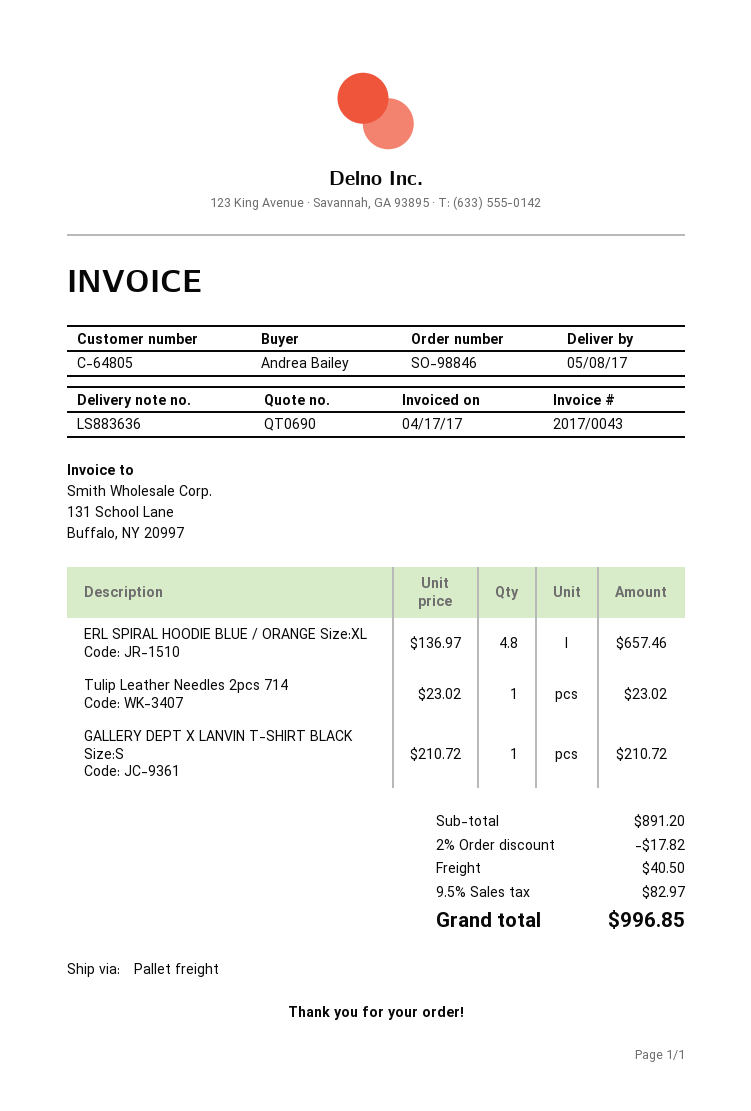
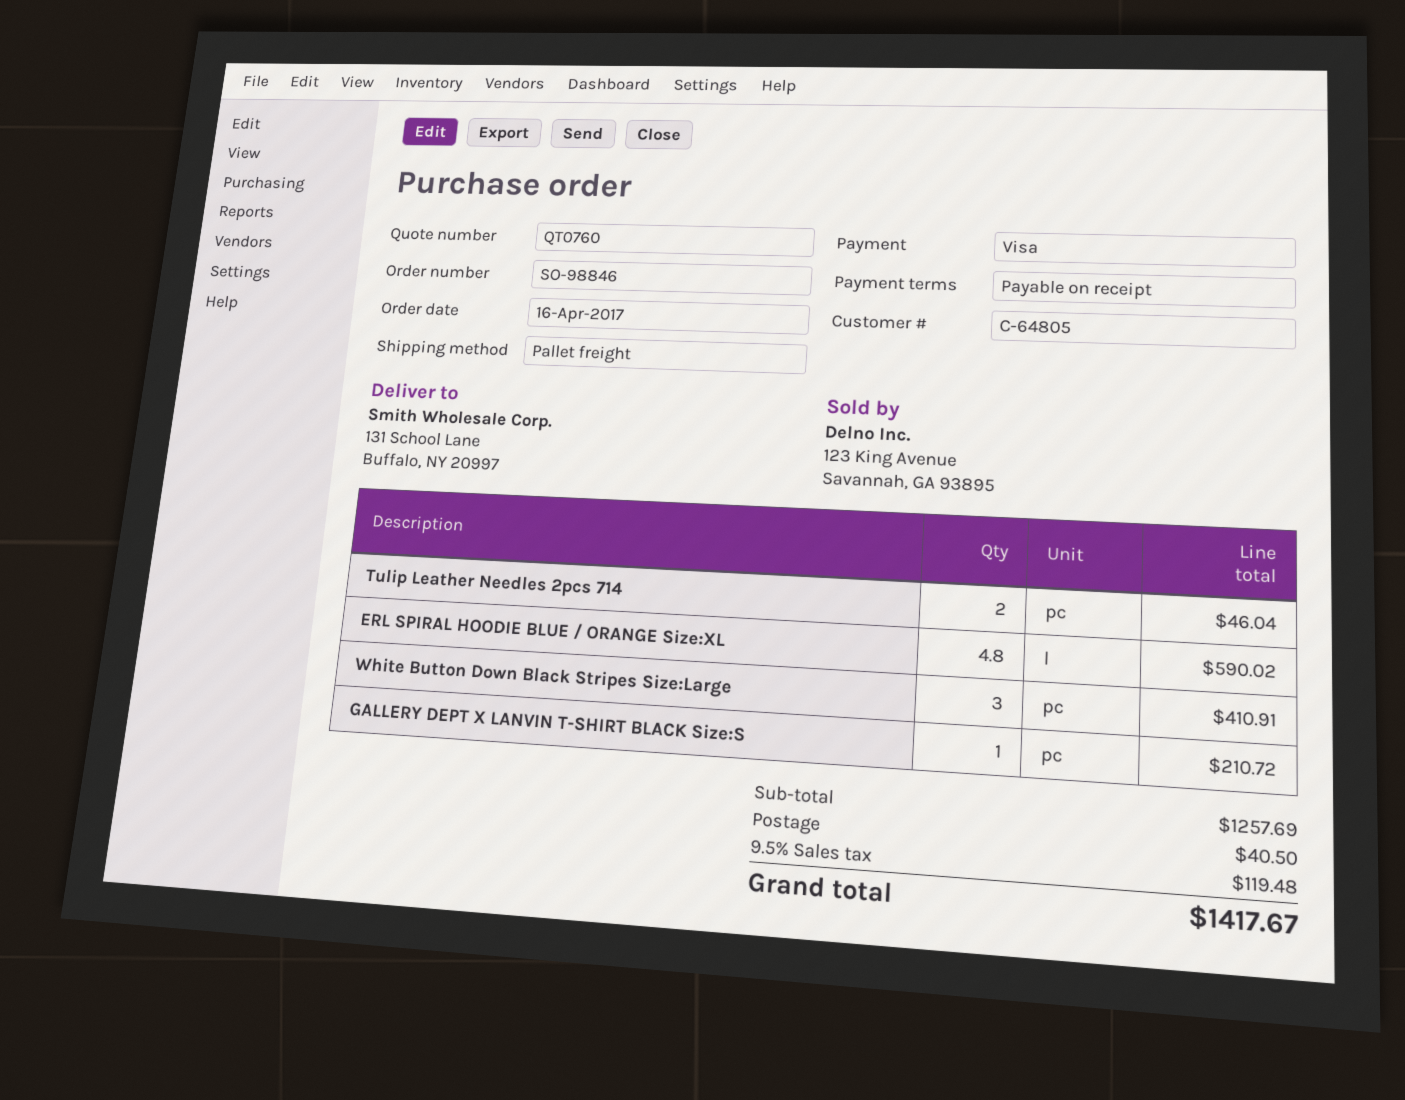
quote number: QT0690 -> QT0760
ERL SPIRAL HOODIE BLUE / ORANGE Size:XL: 4.8 for 657.46 -> 4.8 for 590.02
Tulip Leather Needles 2pcs 714: 1 for 23.02 -> 2 for 46.04
White Button Down Black Stripes Size:Large: none -> 3 for 410.91
subtotal: 891.20 -> 1257.69
discount: 2% = 17.82 -> none
tax: 9.5% = 82.97 -> 9.5% = 119.48
total: 996.85 -> 1417.67

